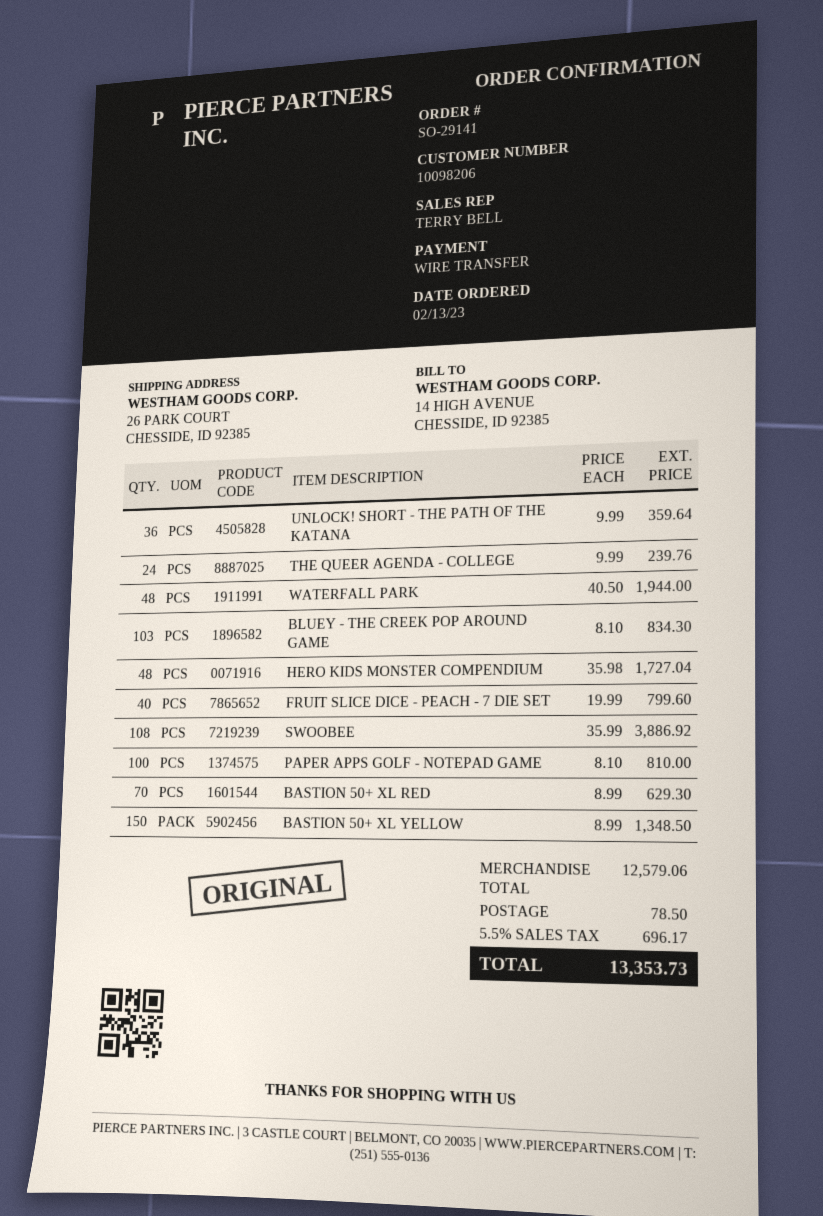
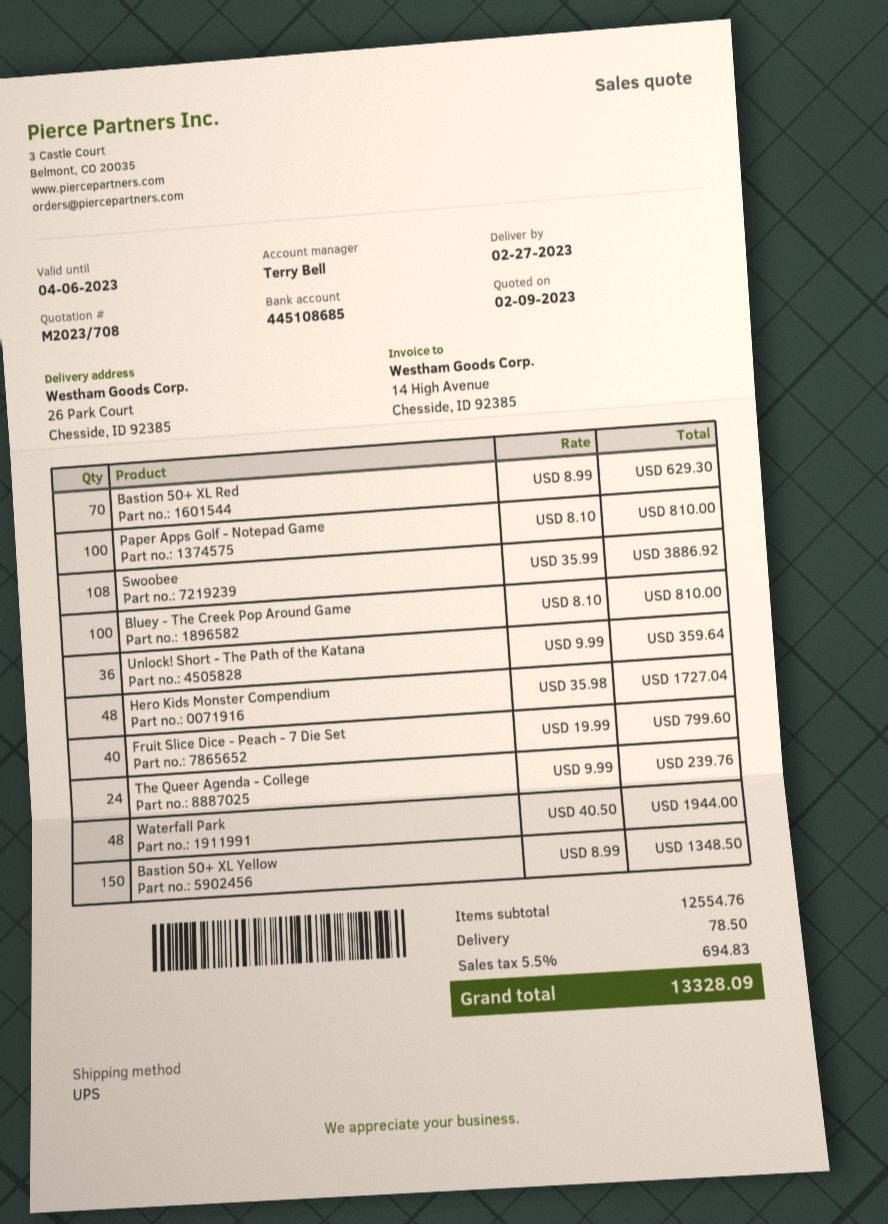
BLUEY - THE CREEK POP AROUND GAME: 103 x 8.10 = 834.30 -> 100 x 8.10 = 810.00
subtotal: 12579.06 -> 12554.76
tax: 5.5% = 696.17 -> 5.5% = 694.83
total: 13353.73 -> 13328.09

